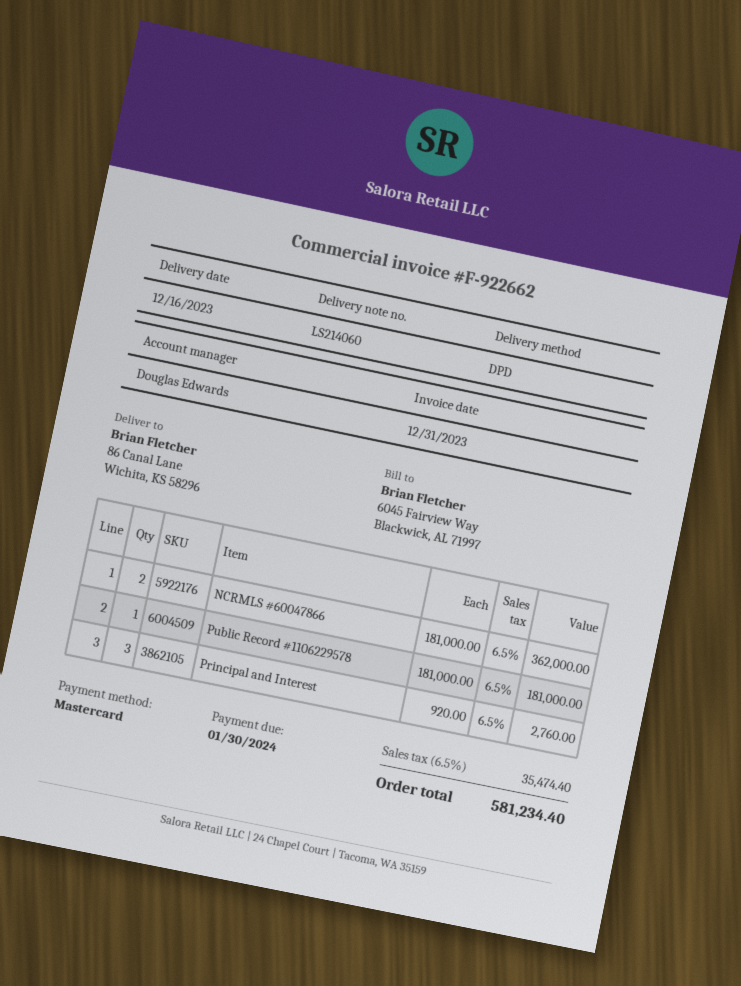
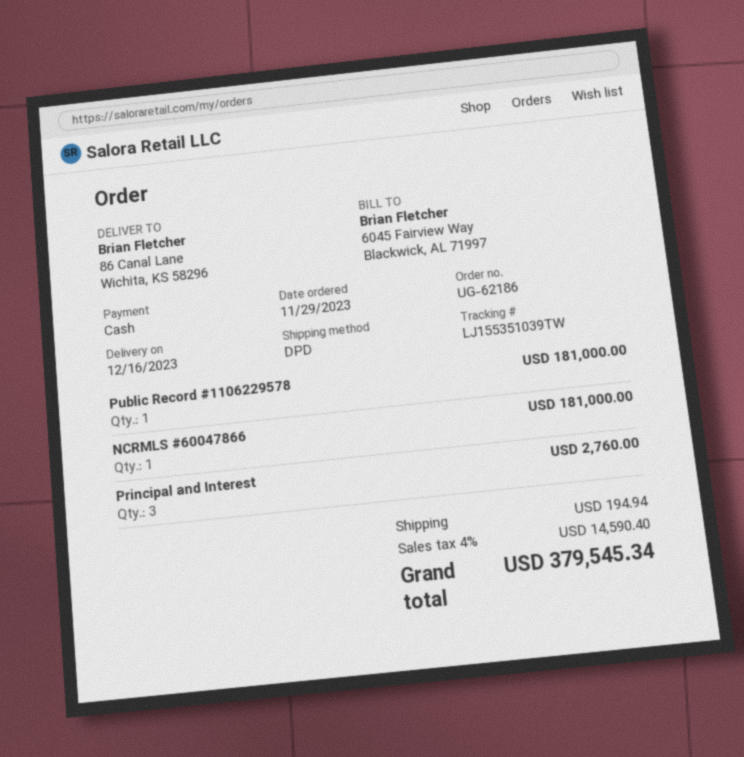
payment method: Mastercard -> cash
NCRMLS #60047866: 2 for 362000.00 -> 1 for 181000.00
shipping: none -> 194.94
tax: 6.5% = 35474.40 -> 4% = 14590.40
total: 581234.40 -> 379545.34

